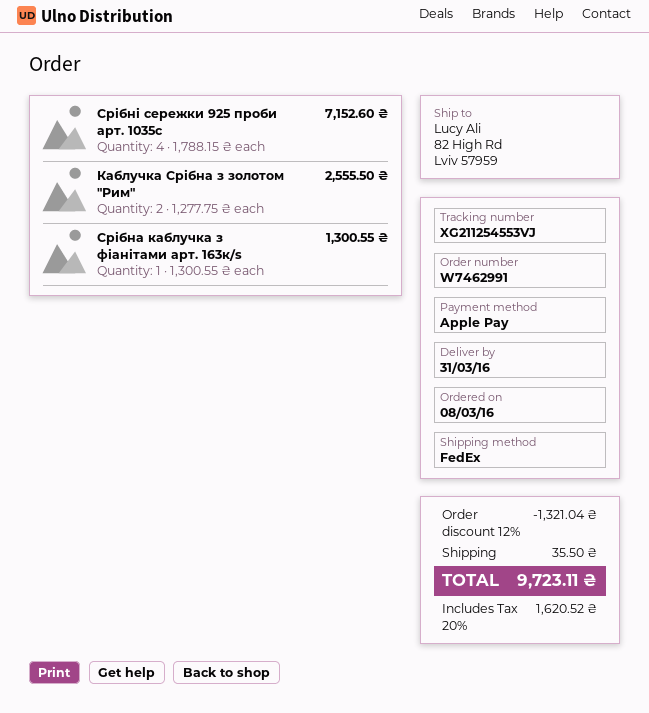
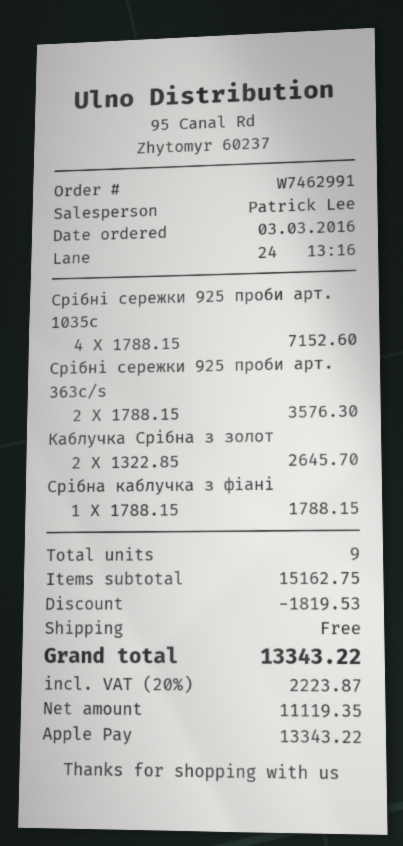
order date: 2016-03-08 -> 2016-03-03
Каблучка Срібна з золотом "Рим": 2 x 1277.75 = 2555.50 -> 2 x 1322.85 = 2645.70
Срібна каблучка з фіанітами арт. 163к/s: 1 x 1300.55 = 1300.55 -> 1 x 1788.15 = 1788.15
Срібні сережки 925 проби арт. 363с/s: none -> 2 x 1788.15 = 3576.30
discount: 1321.04 -> 1819.53
shipping: 35.50 -> 0.00
tax: 20% = 1620.52 -> 20% = 2223.87
total: 9723.11 -> 13343.22

